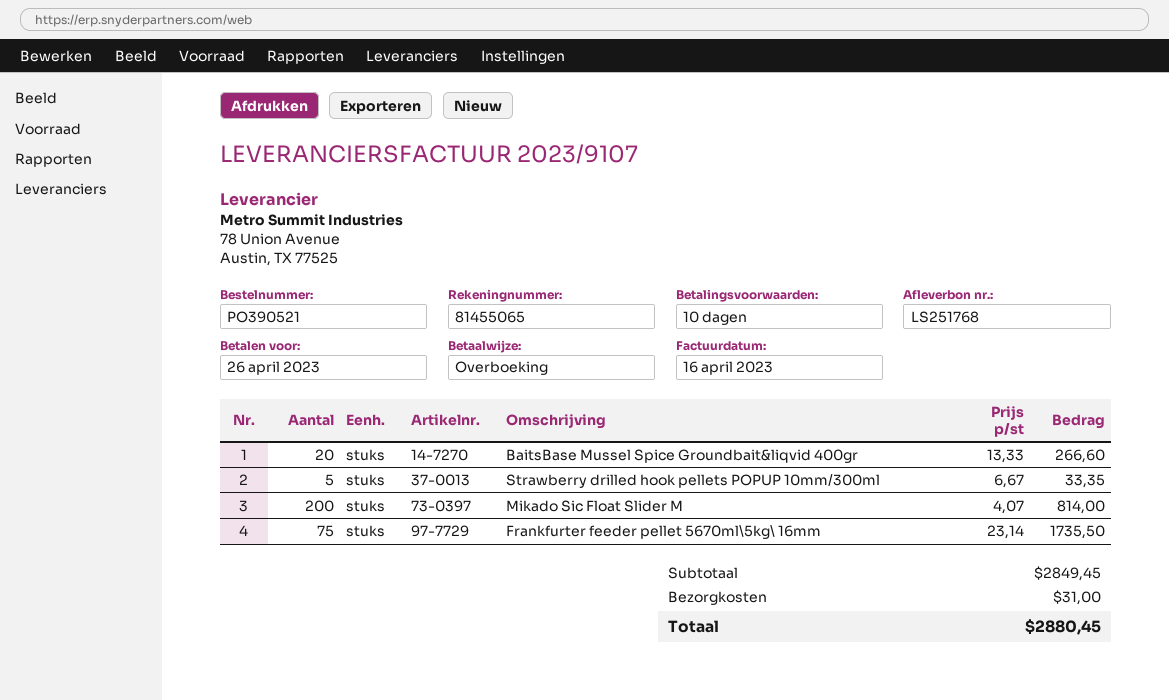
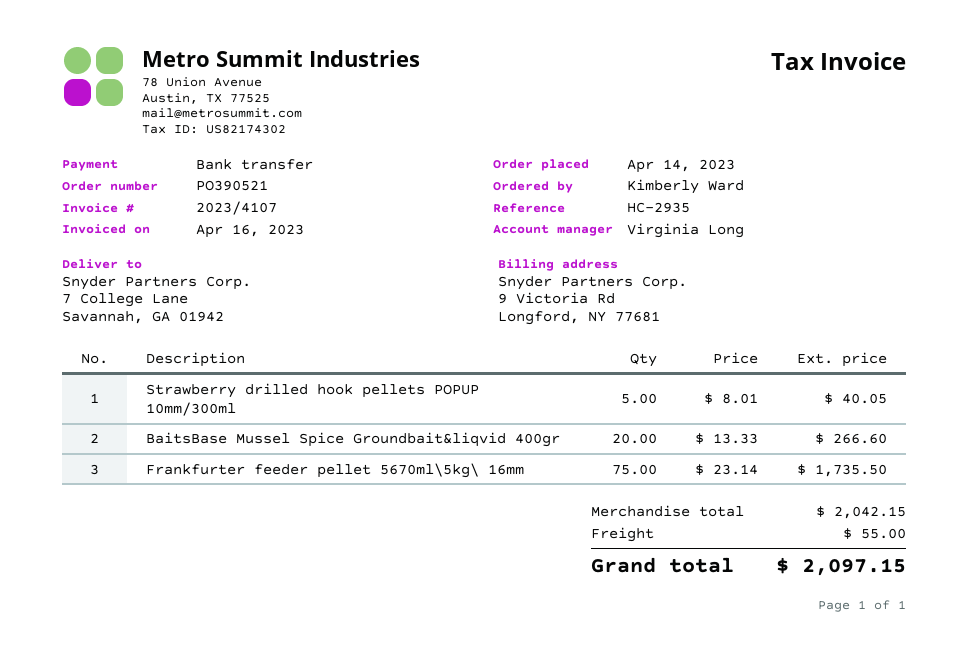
invoice number: 2023/9107 -> 2023/4107
Strawberry drilled hook pellets POPUP 10mm/300ml: 5 x 6.67 = 33.35 -> 5 x 8.01 = 40.05
Mikado Sic Float Slider M: 200 x 4.07 = 814.00 -> none
subtotal: 2849.45 -> 2042.15
shipping: 31.00 -> 55.00
total: 2880.45 -> 2097.15

